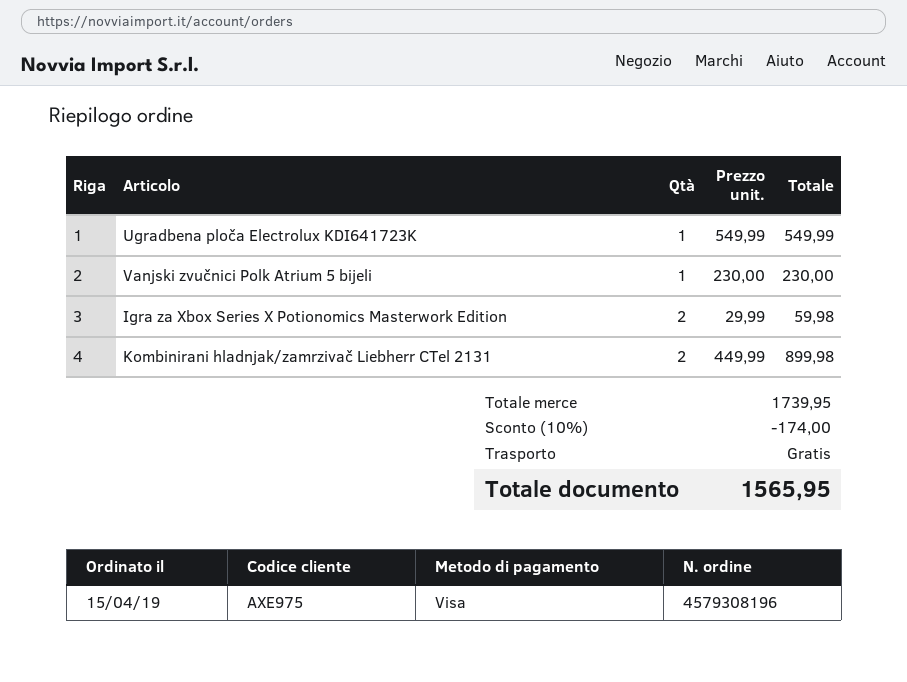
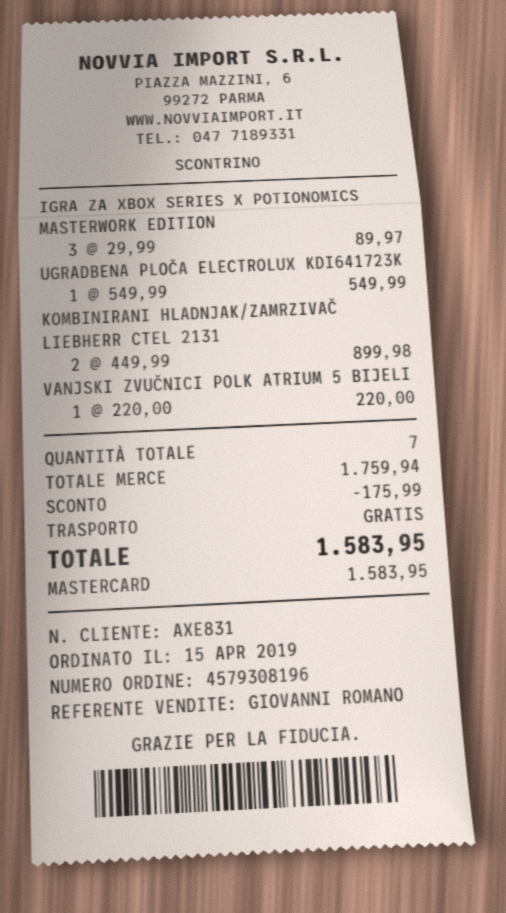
customer number: AXE975 -> AXE831
payment method: Visa -> Mastercard
Vanjski zvučnici Polk Atrium 5 bijeli: 1 x 230.00 = 230.00 -> 1 x 220.00 = 220.00
Igra za Xbox Series X Potionomics Masterwork Edition: 2 x 29.99 = 59.98 -> 3 x 29.99 = 89.97
subtotal: 1739.95 -> 1759.94
discount: 174.00 -> 175.99
total: 1565.95 -> 1583.95

